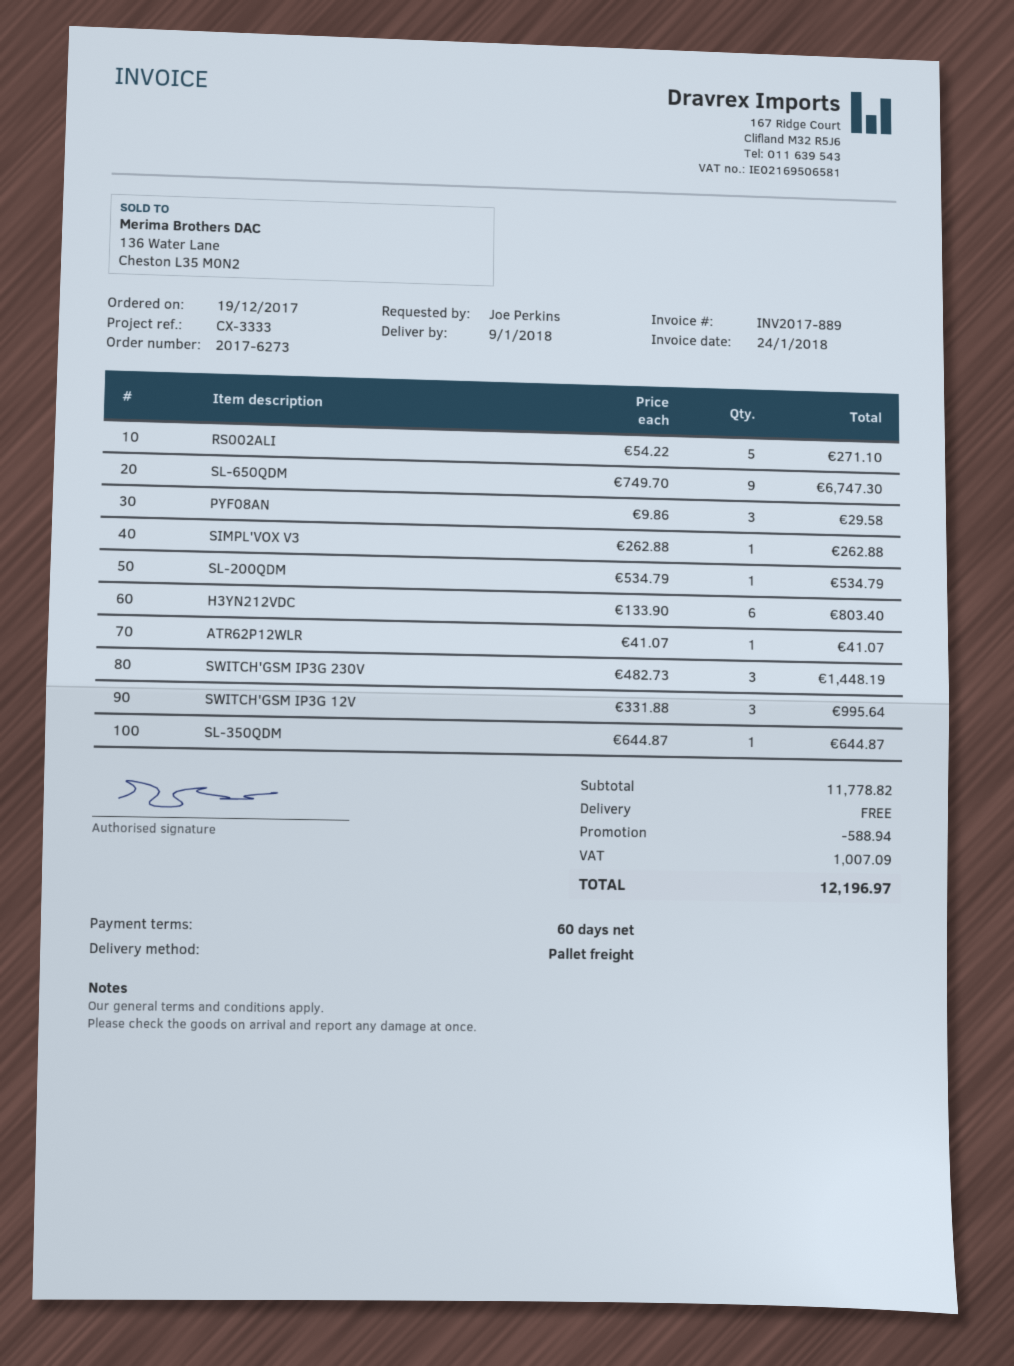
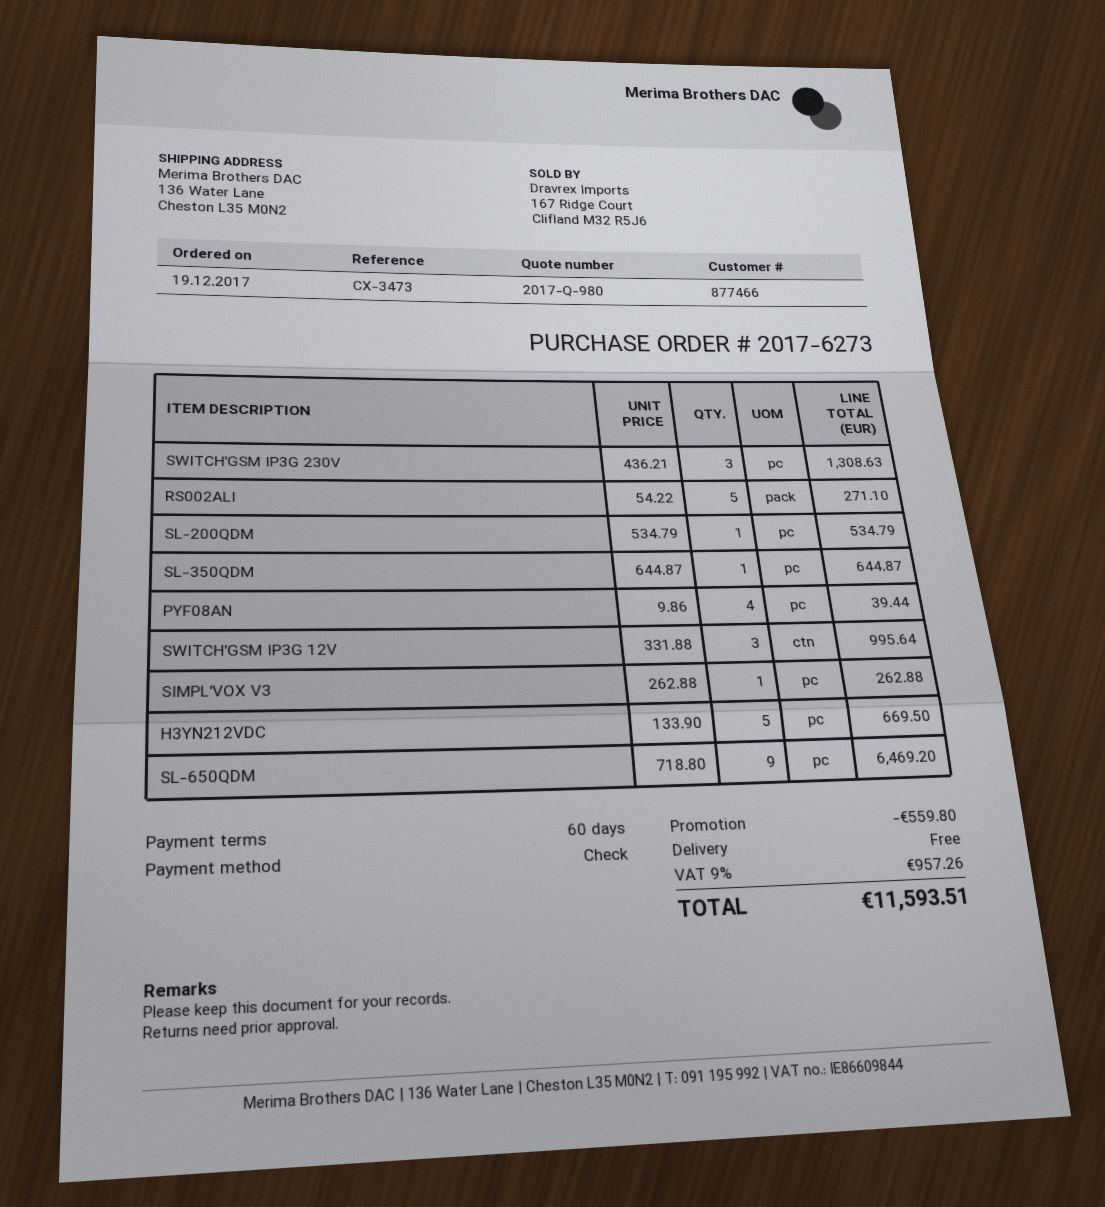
reference: CX-3333 -> CX-3473
SL-650QDM: 9 x 749.70 = 6747.30 -> 9 x 718.80 = 6469.20
PYF08AN: 3 x 9.86 = 29.58 -> 4 x 9.86 = 39.44
H3YN212VDC: 6 x 133.90 = 803.40 -> 5 x 133.90 = 669.50
ATR62P12WLR: 1 x 41.07 = 41.07 -> none
SWITCH'GSM IP3G 230V: 3 x 482.73 = 1448.19 -> 3 x 436.21 = 1308.63
discount: 588.94 -> 559.80
tax: 1007.09 -> 957.26
total: 12196.97 -> 11593.51

